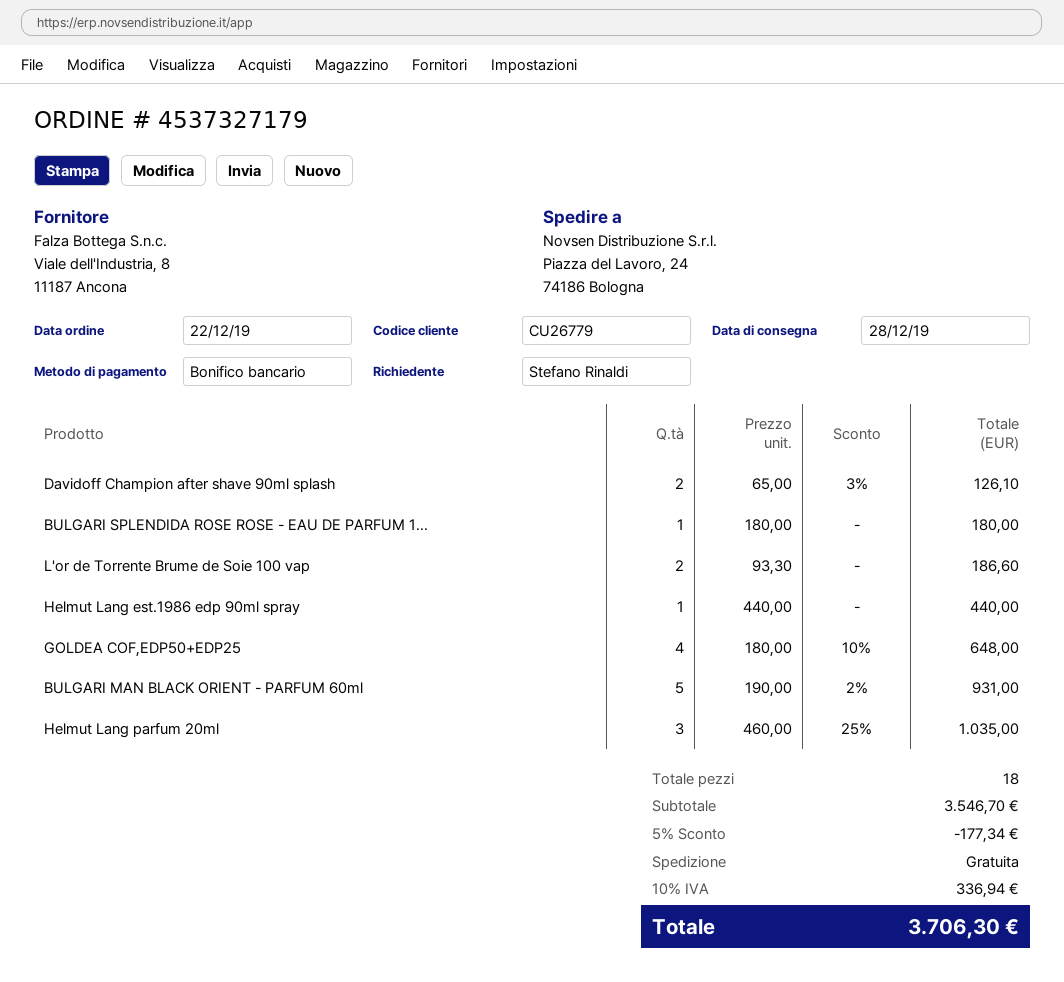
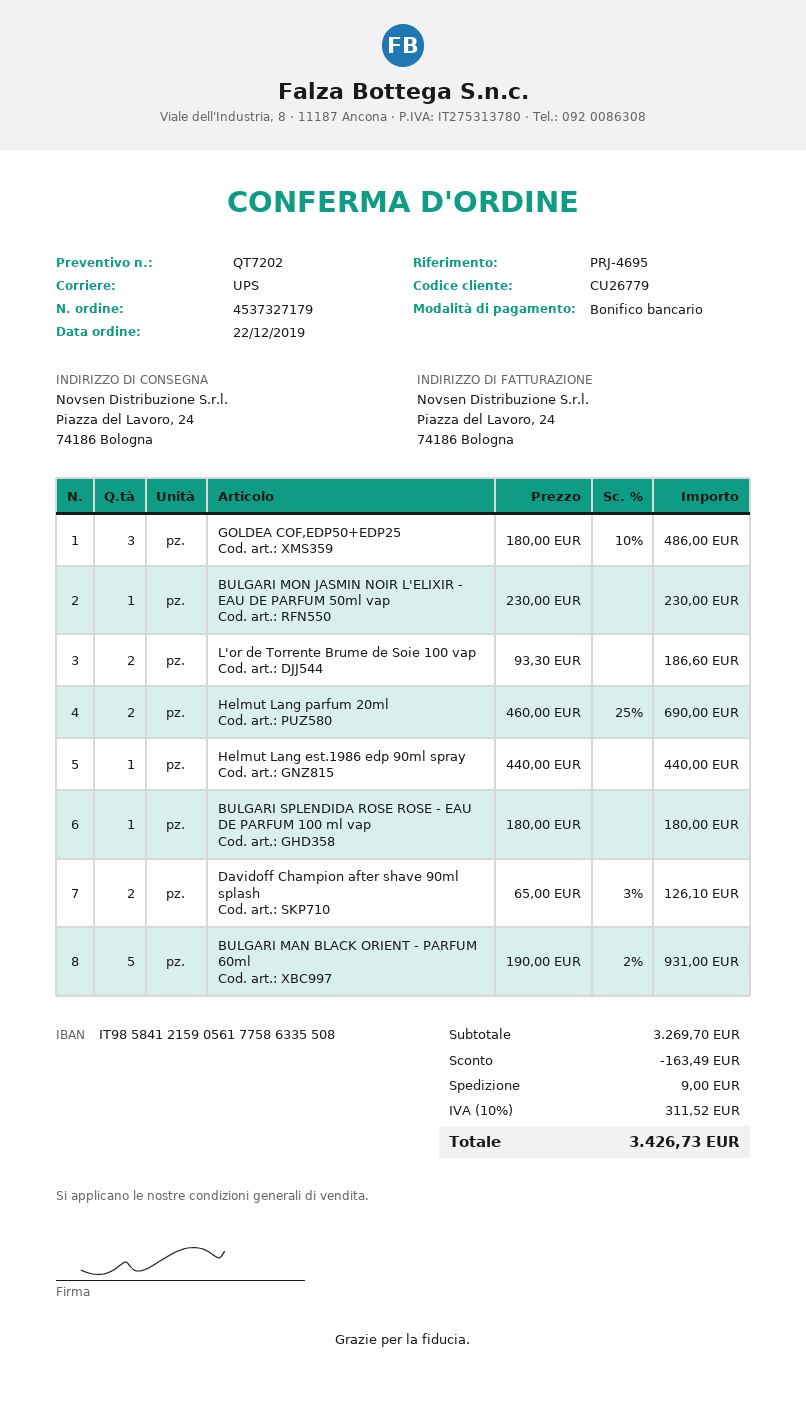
GOLDEA COF,EDP50+EDP25: 4 x 180.00 - 10% = 648.00 -> 3 x 180.00 - 10% = 486.00
Helmut Lang parfum 20ml: 3 x 460.00 - 25% = 1035.00 -> 2 x 460.00 - 25% = 690.00
BULGARI MON JASMIN NOIR L'ELIXIR - EAU DE PARFUM 50ml vap: none -> 1 x 230.00 = 230.00
subtotal: 3546.70 -> 3269.70
discount: 177.34 -> 163.49
shipping: 0.00 -> 9.00
tax: 10% = 336.94 -> 10% = 311.52
total: 3706.30 -> 3426.73

